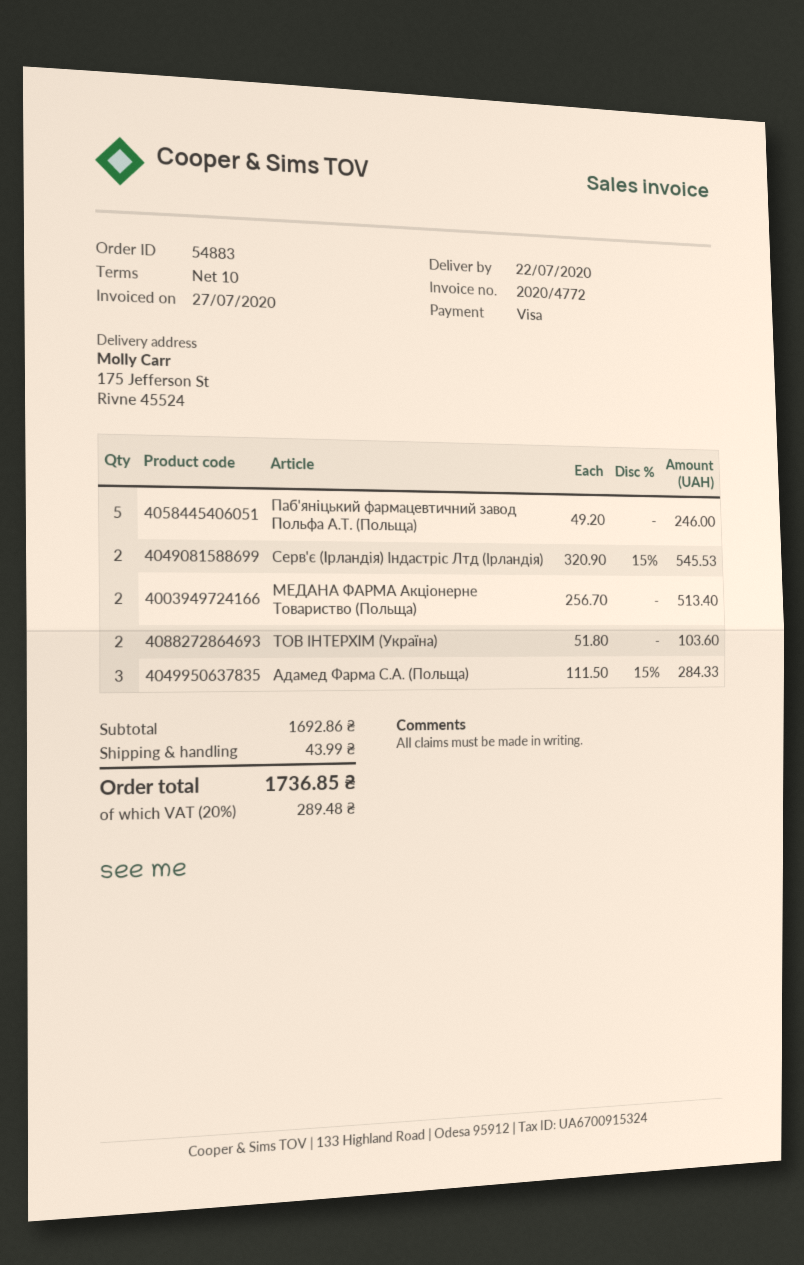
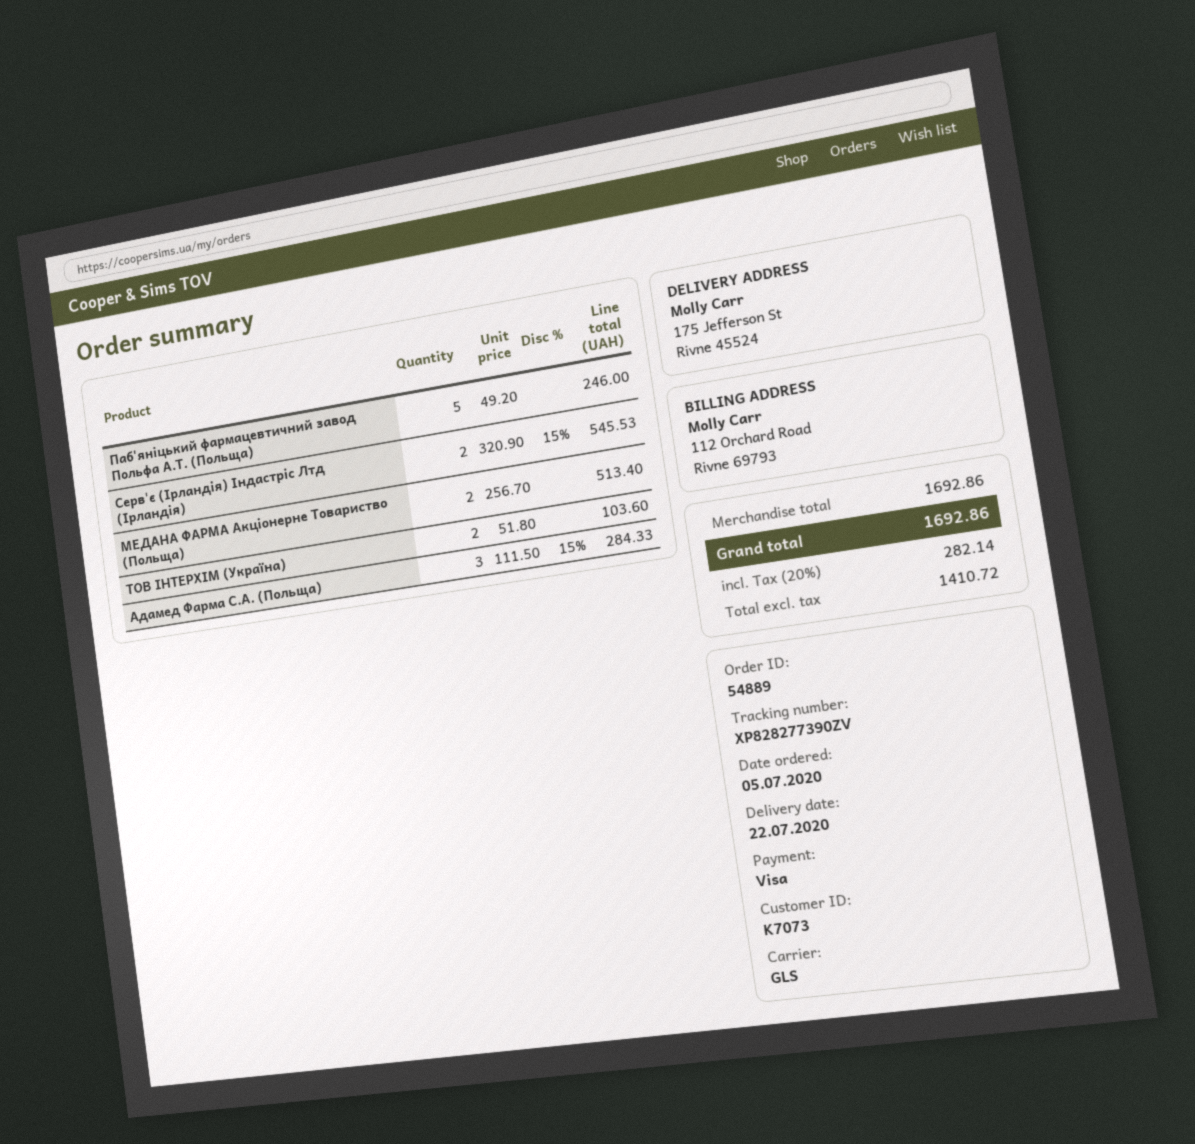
order number: 54883 -> 54889
shipping: 43.99 -> none
tax: 20% = 289.48 -> 20% = 282.14
total: 1736.85 -> 1692.86

